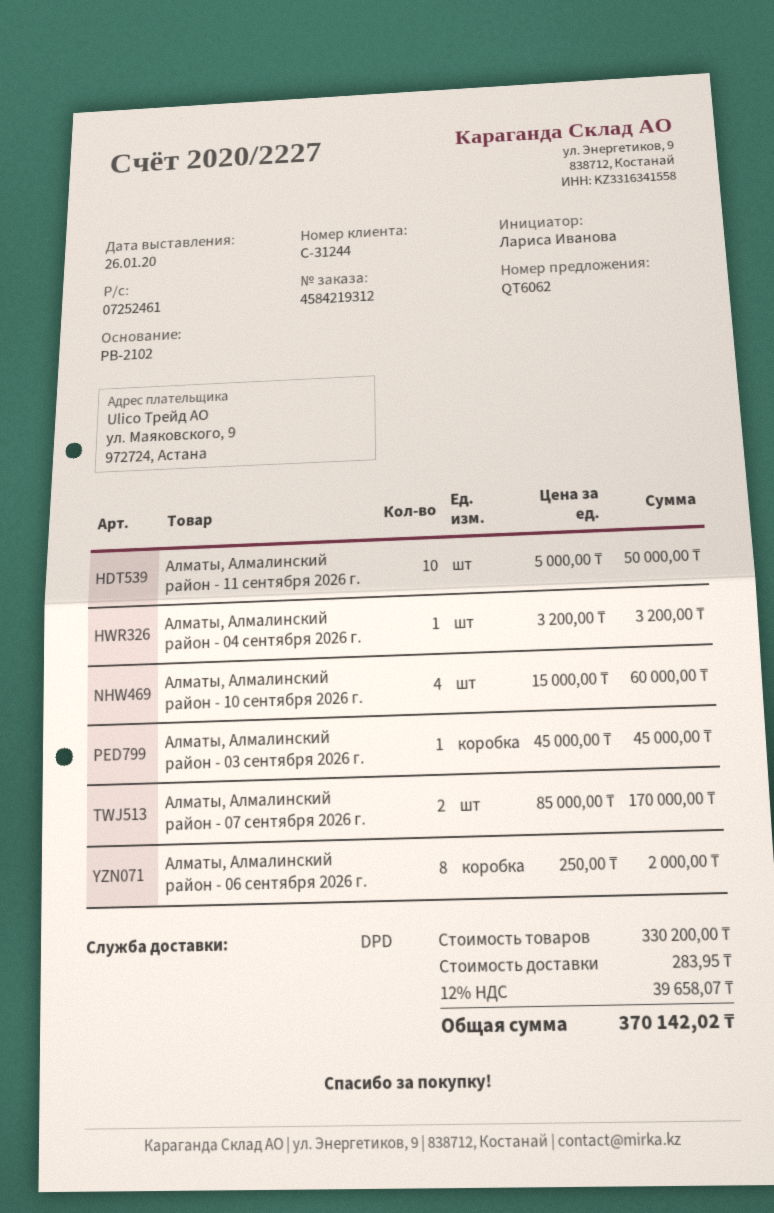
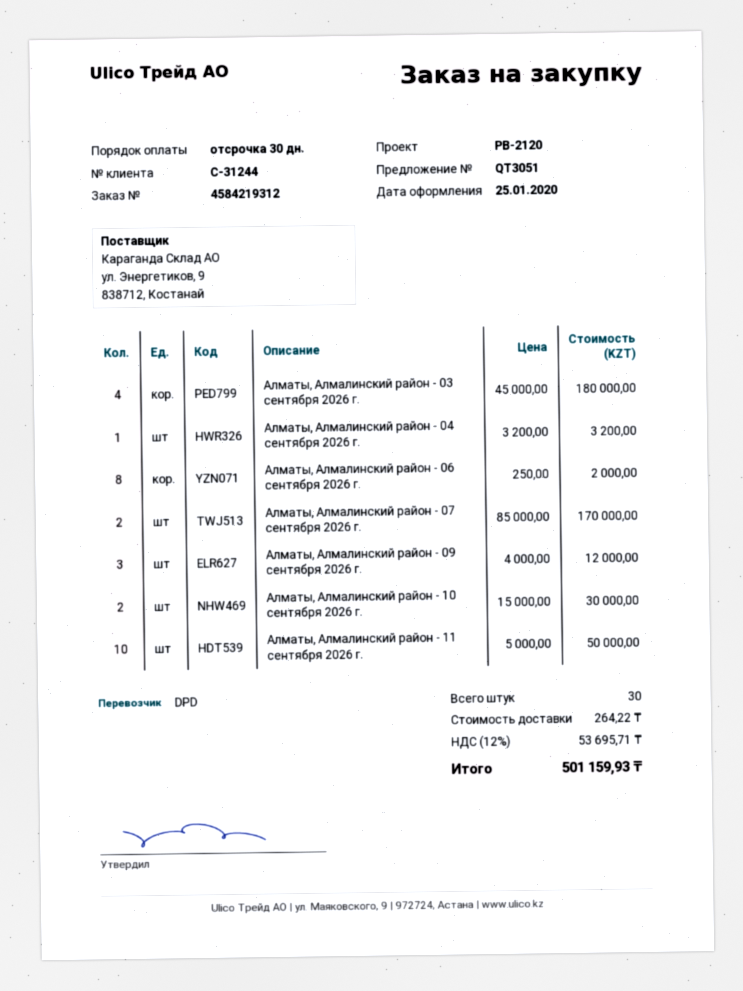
quote number: QT6062 -> QT3051
reference: PB-2102 -> PB-2120
Алматы, Алмалинский район - 10 сентября 2026 г.: 4 x 15000.00 = 60000.00 -> 2 x 15000.00 = 30000.00
Алматы, Алмалинский район - 03 сентября 2026 г.: 1 x 45000.00 = 45000.00 -> 4 x 45000.00 = 180000.00
Алматы, Алмалинский район - 09 сентября 2026 г.: none -> 3 x 4000.00 = 12000.00
shipping: 283.95 -> 264.22
tax: 12% = 39658.07 -> 12% = 53695.71
total: 370142.02 -> 501159.93

